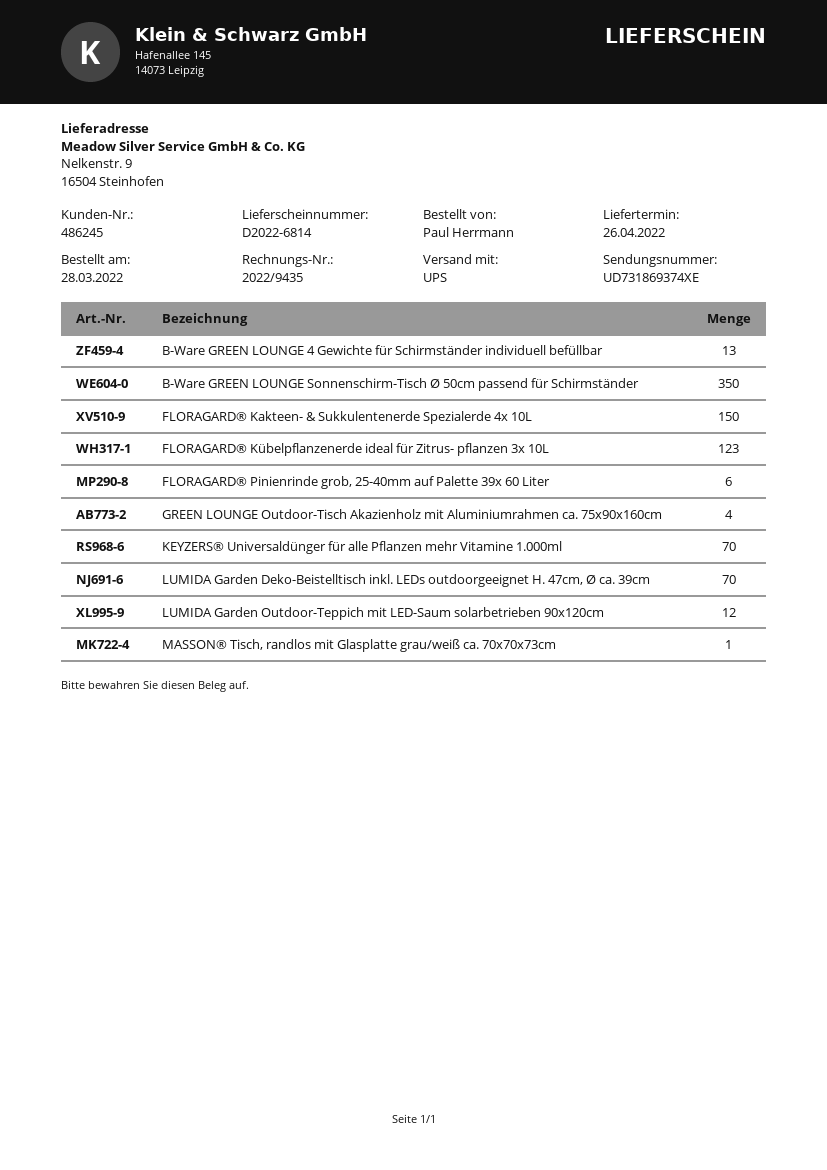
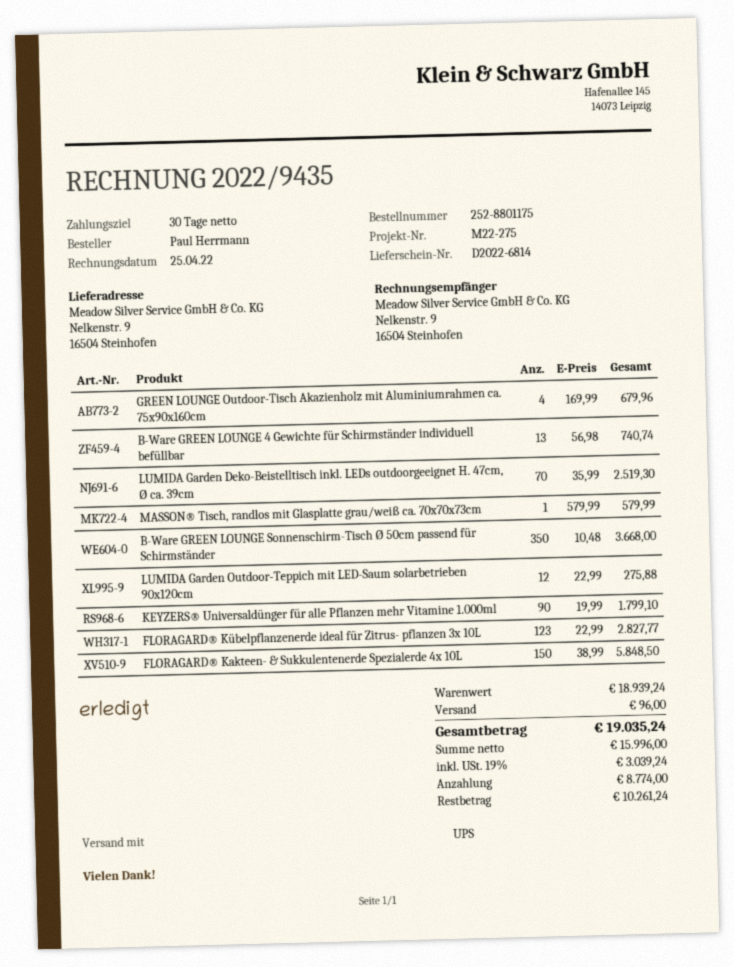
FLORAGARD® Pinienrinde grob, 25-40mm auf Palette 39x 60 Liter: 6 -> none
KEYZERS® Universaldünger für alle Pflanzen mehr Vitamine 1.000ml: 70 -> 90

